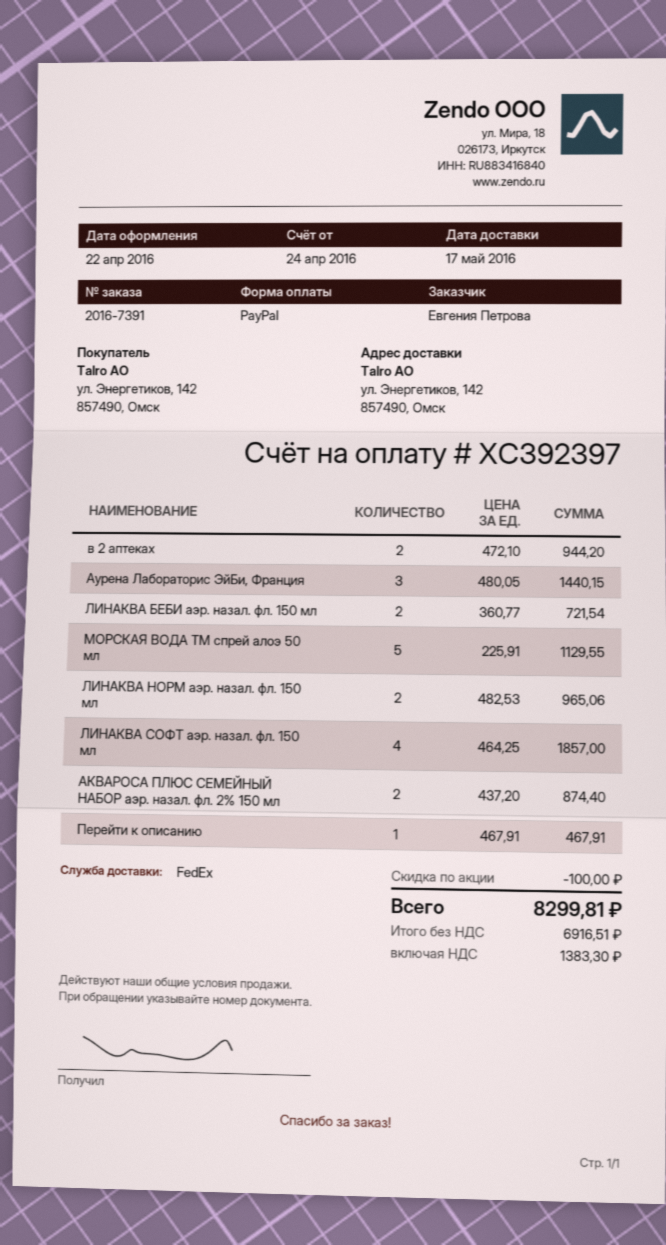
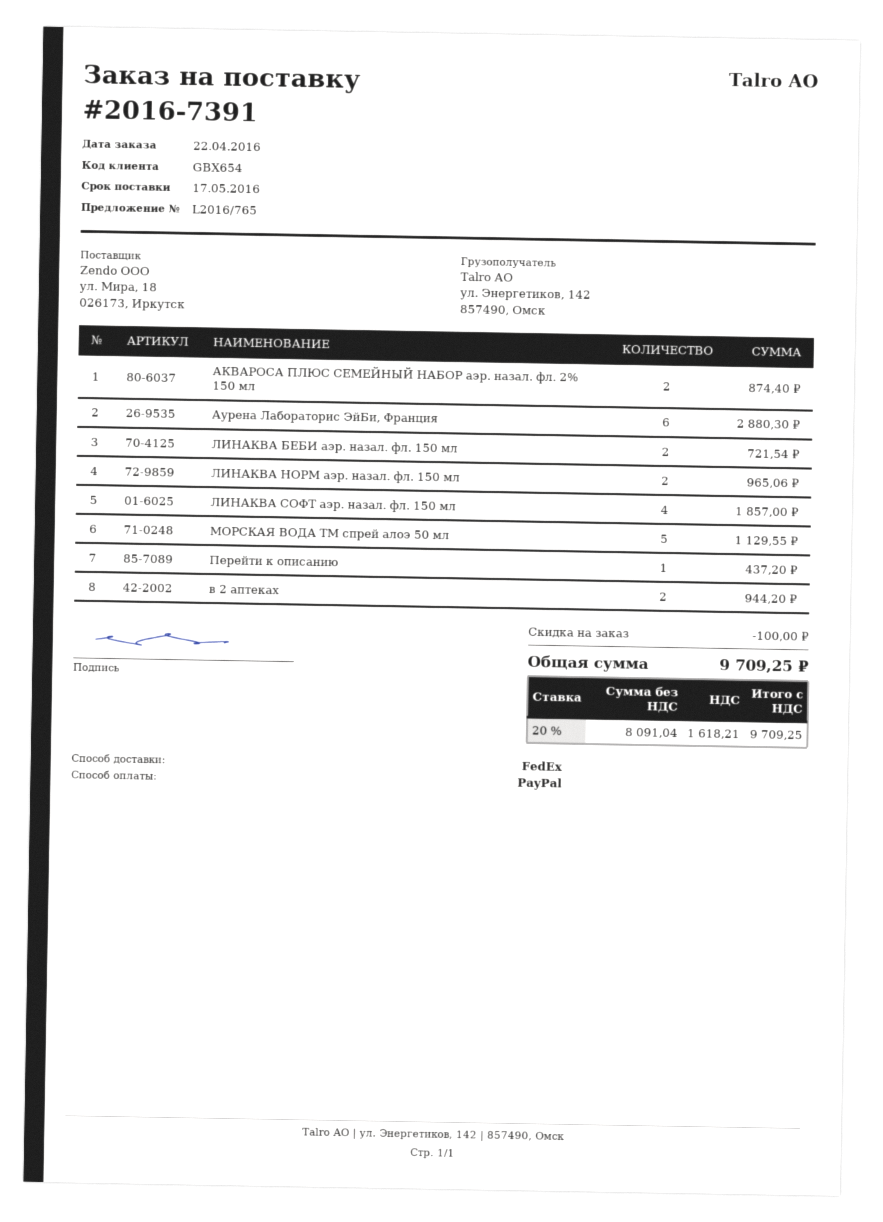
Аурена Лабораторис ЭйБи, Франция: 3 for 1440.15 -> 6 for 2880.30
Перейти к описанию: 1 for 467.91 -> 1 for 437.20
net: 6916.51 -> 8091.04
tax: 1383.30 -> 1618.21
total: 8299.81 -> 9709.25

